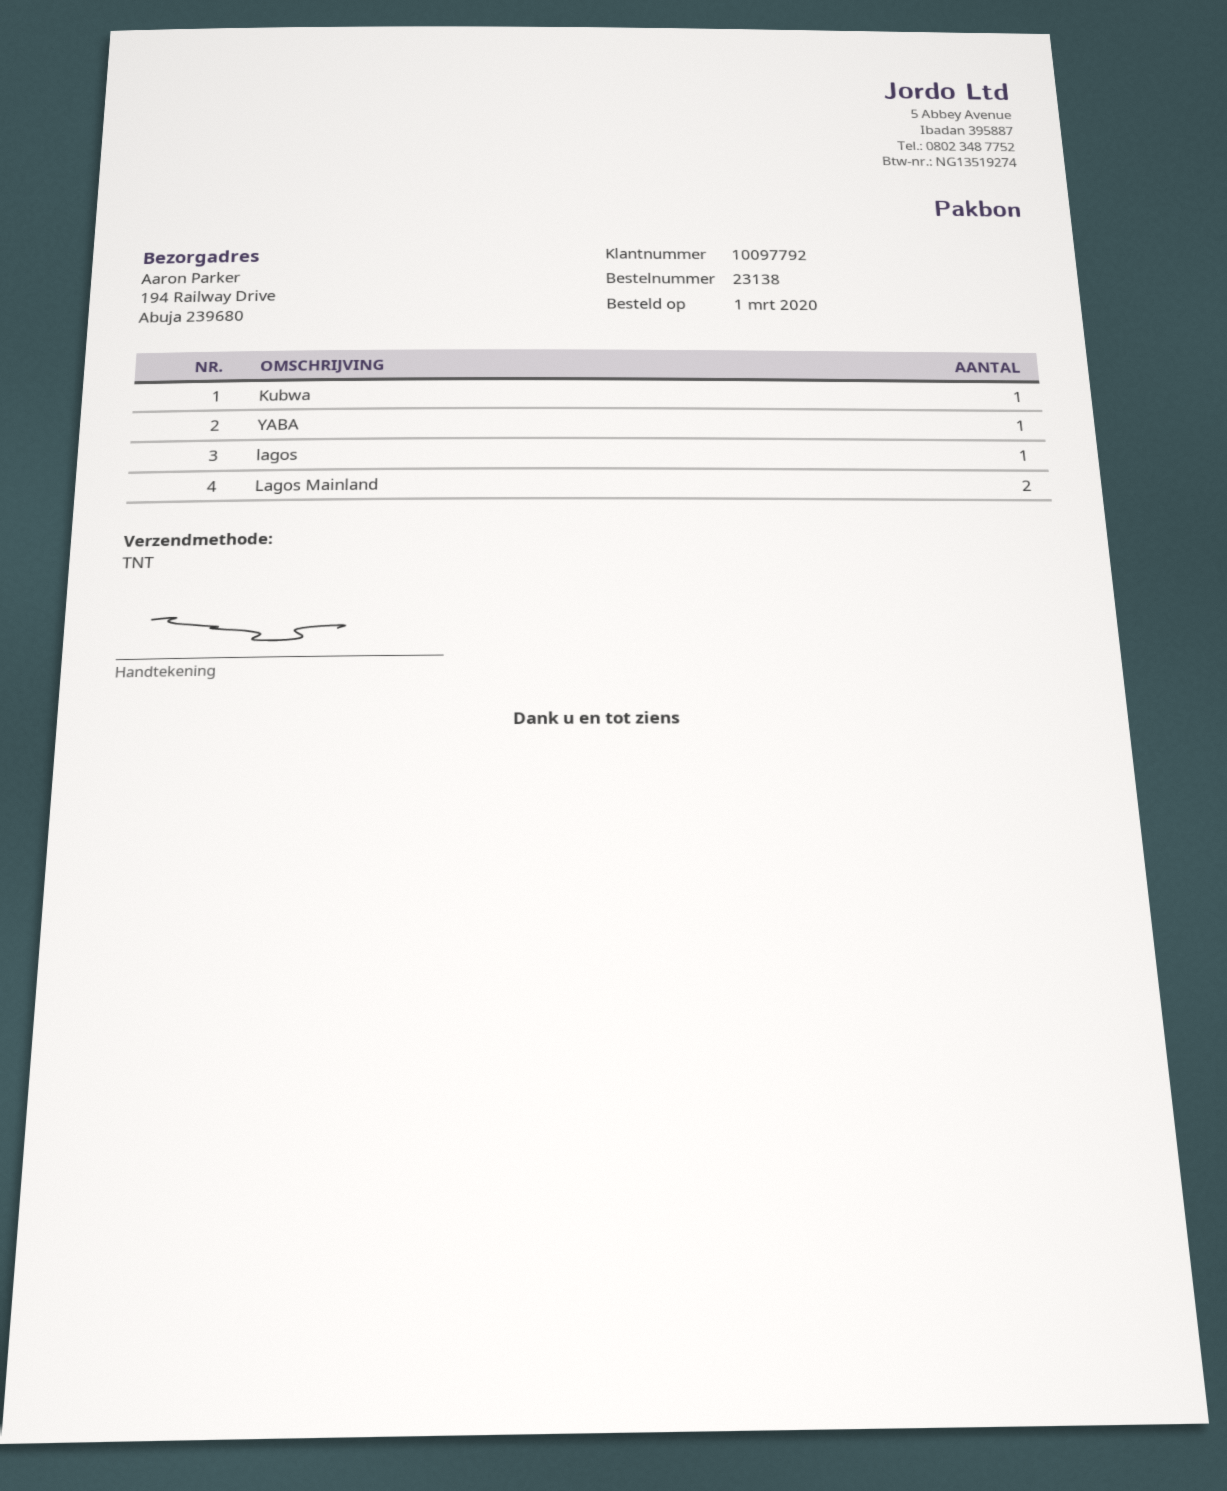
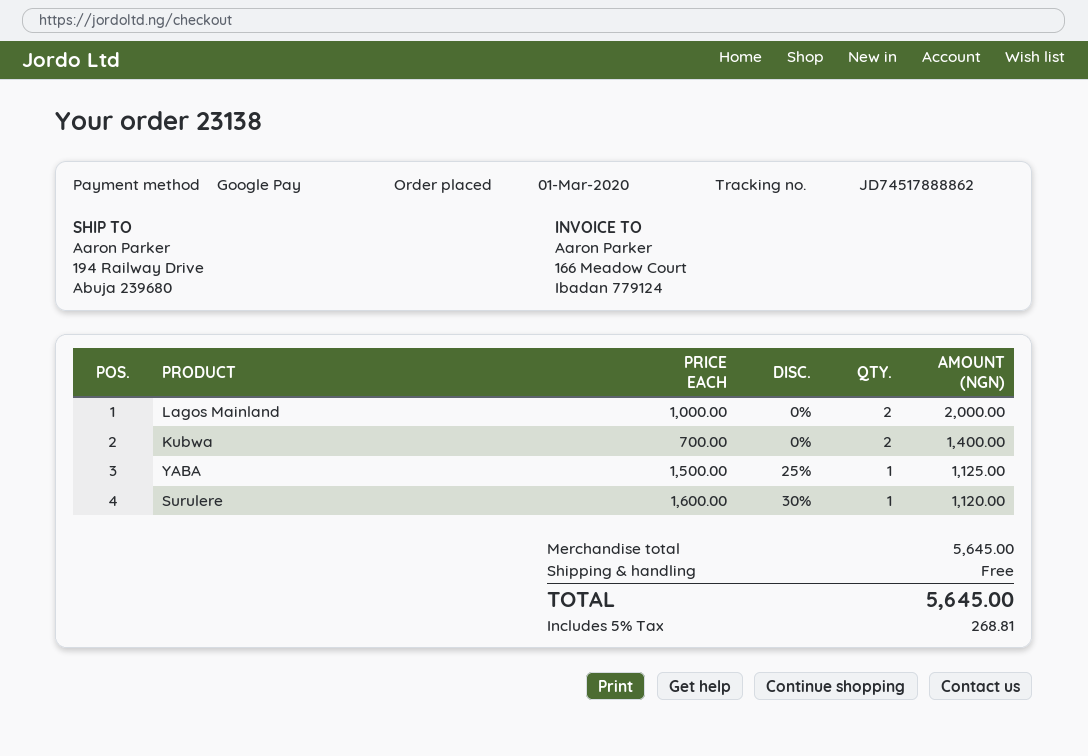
Kubwa: 1 -> 2
lagos: 1 -> none
Surulere: none -> 1

